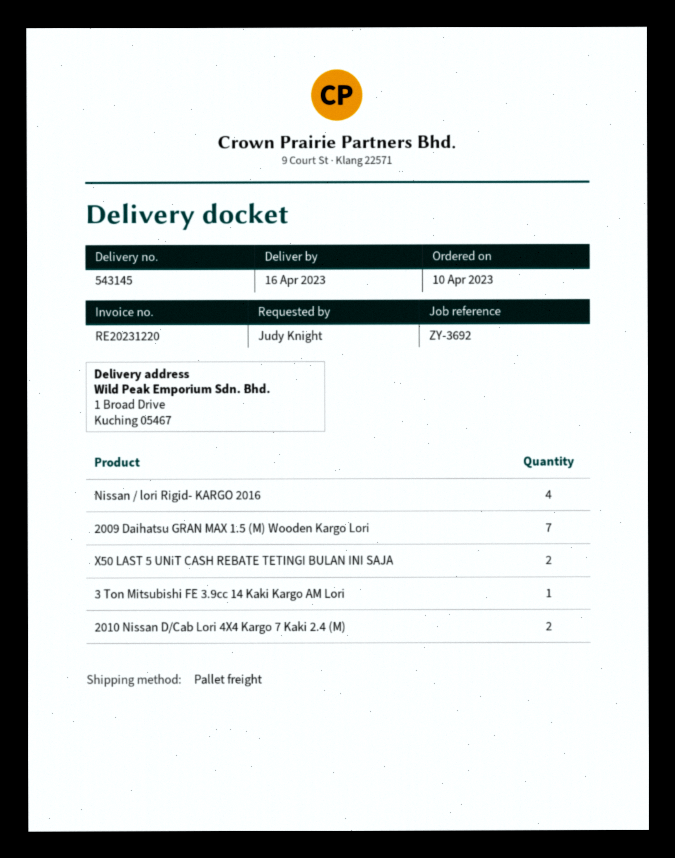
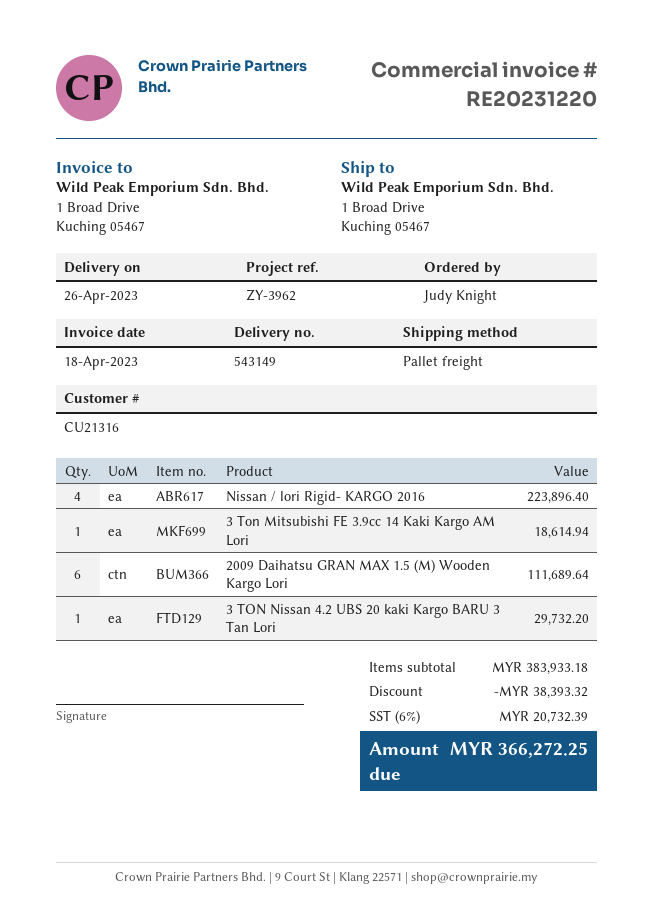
delivery note number: 543145 -> 543149
delivery date: 2023-04-16 -> 2023-04-26
reference: ZY-3692 -> ZY-3962
2009 Daihatsu GRAN MAX 1.5 (M) Wooden Kargo Lori: 7 -> 6
X50 LAST 5 UNiT CASH REBATE TETINGI BULAN INI SAJA: 2 -> none
2010 Nissan D/Cab Lori 4X4 Kargo 7 Kaki 2.4 (M): 2 -> none
3 TON Nissan 4.2 UBS 20 kaki Kargo BARU 3 Tan Lori: none -> 1

